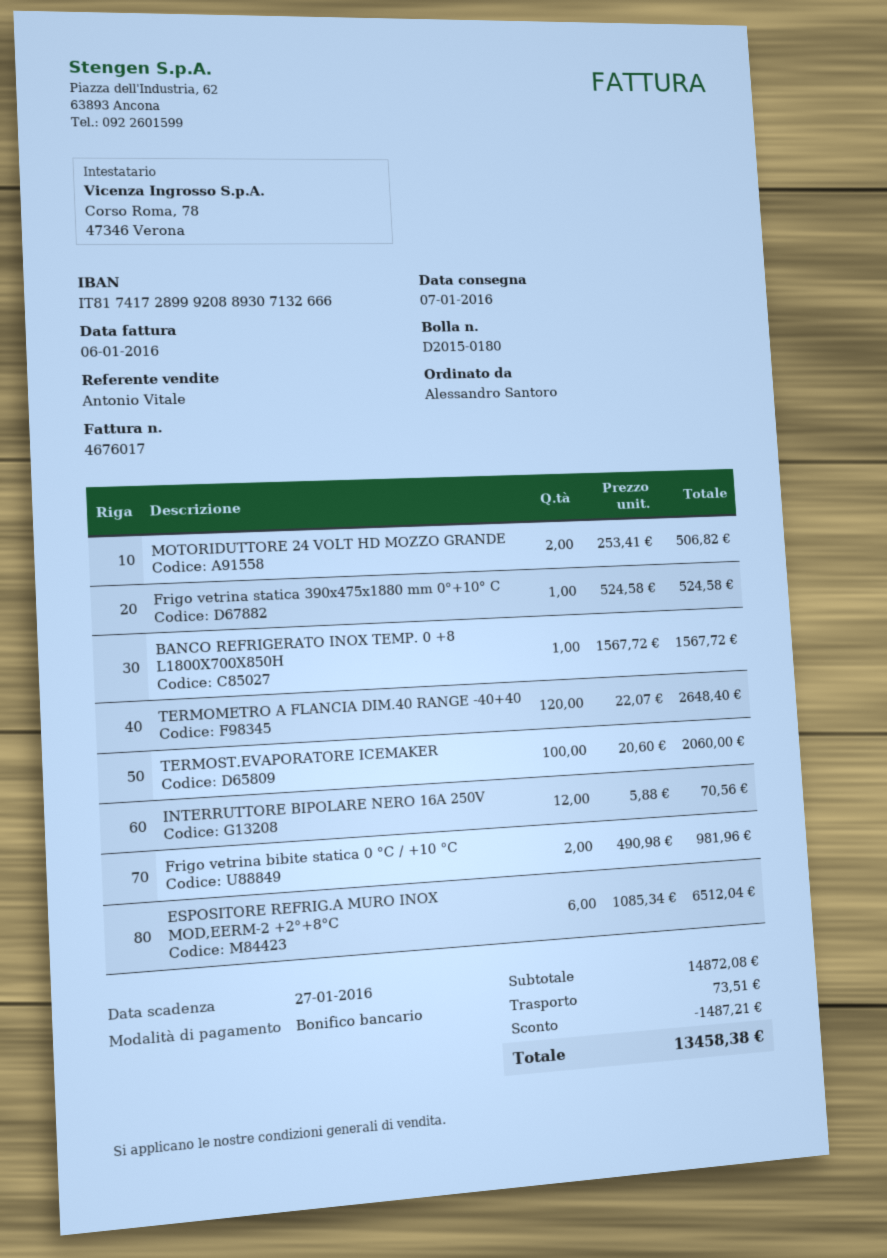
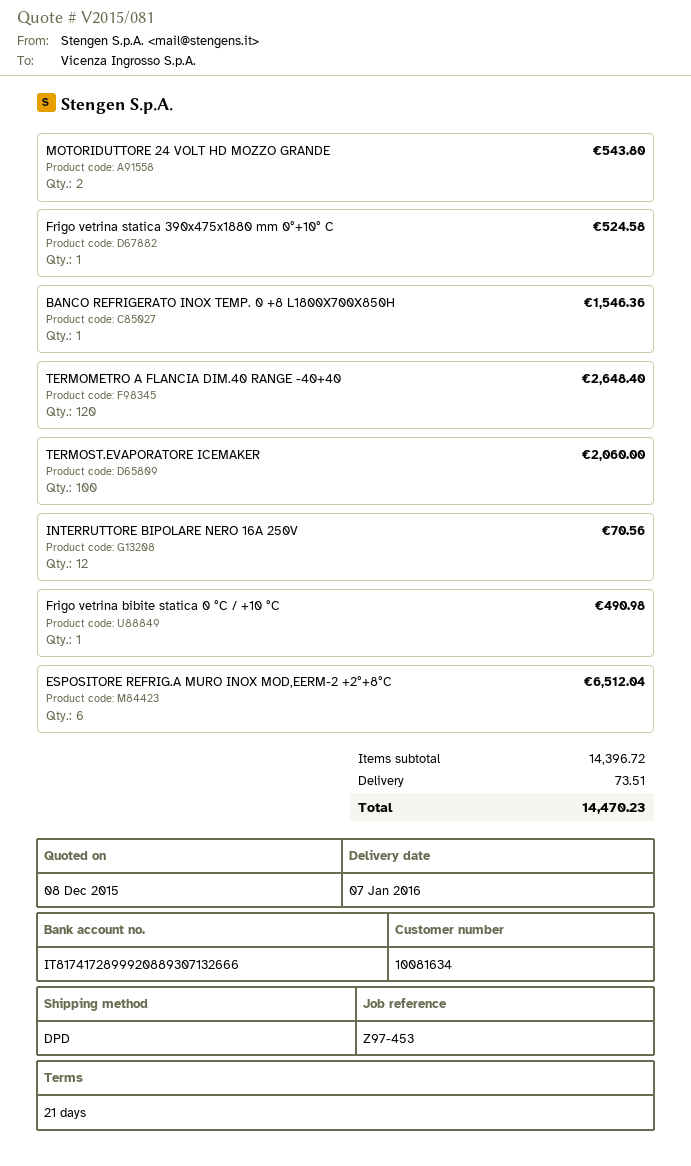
MOTORIDUTTORE 24 VOLT HD MOZZO GRANDE: 2 for 506.82 -> 2 for 543.80
BANCO REFRIGERATO INOX TEMP. 0 +8 L1800X700X850H: 1 for 1567.72 -> 1 for 1546.36
Frigo vetrina bibite statica 0 °C / +10 °C: 2 for 981.96 -> 1 for 490.98
subtotal: 14872.08 -> 14396.72
discount: 1487.21 -> none
total: 13458.38 -> 14470.23

